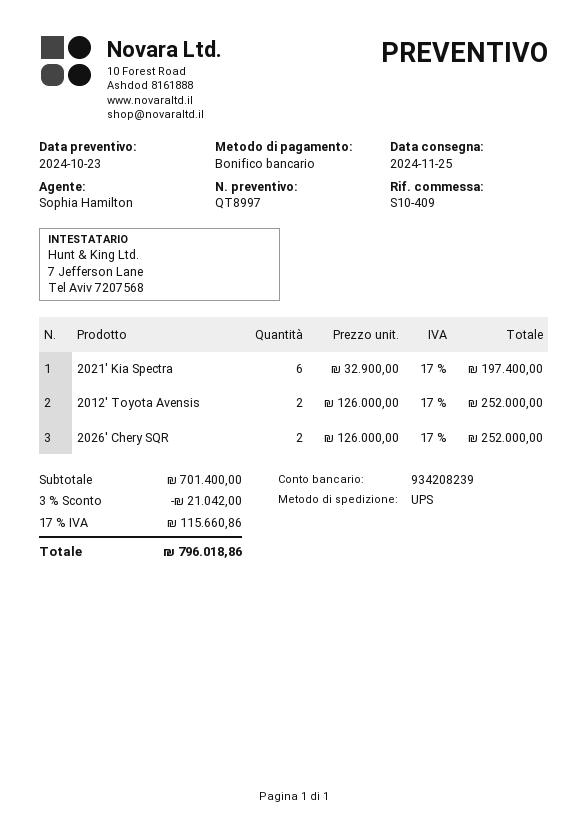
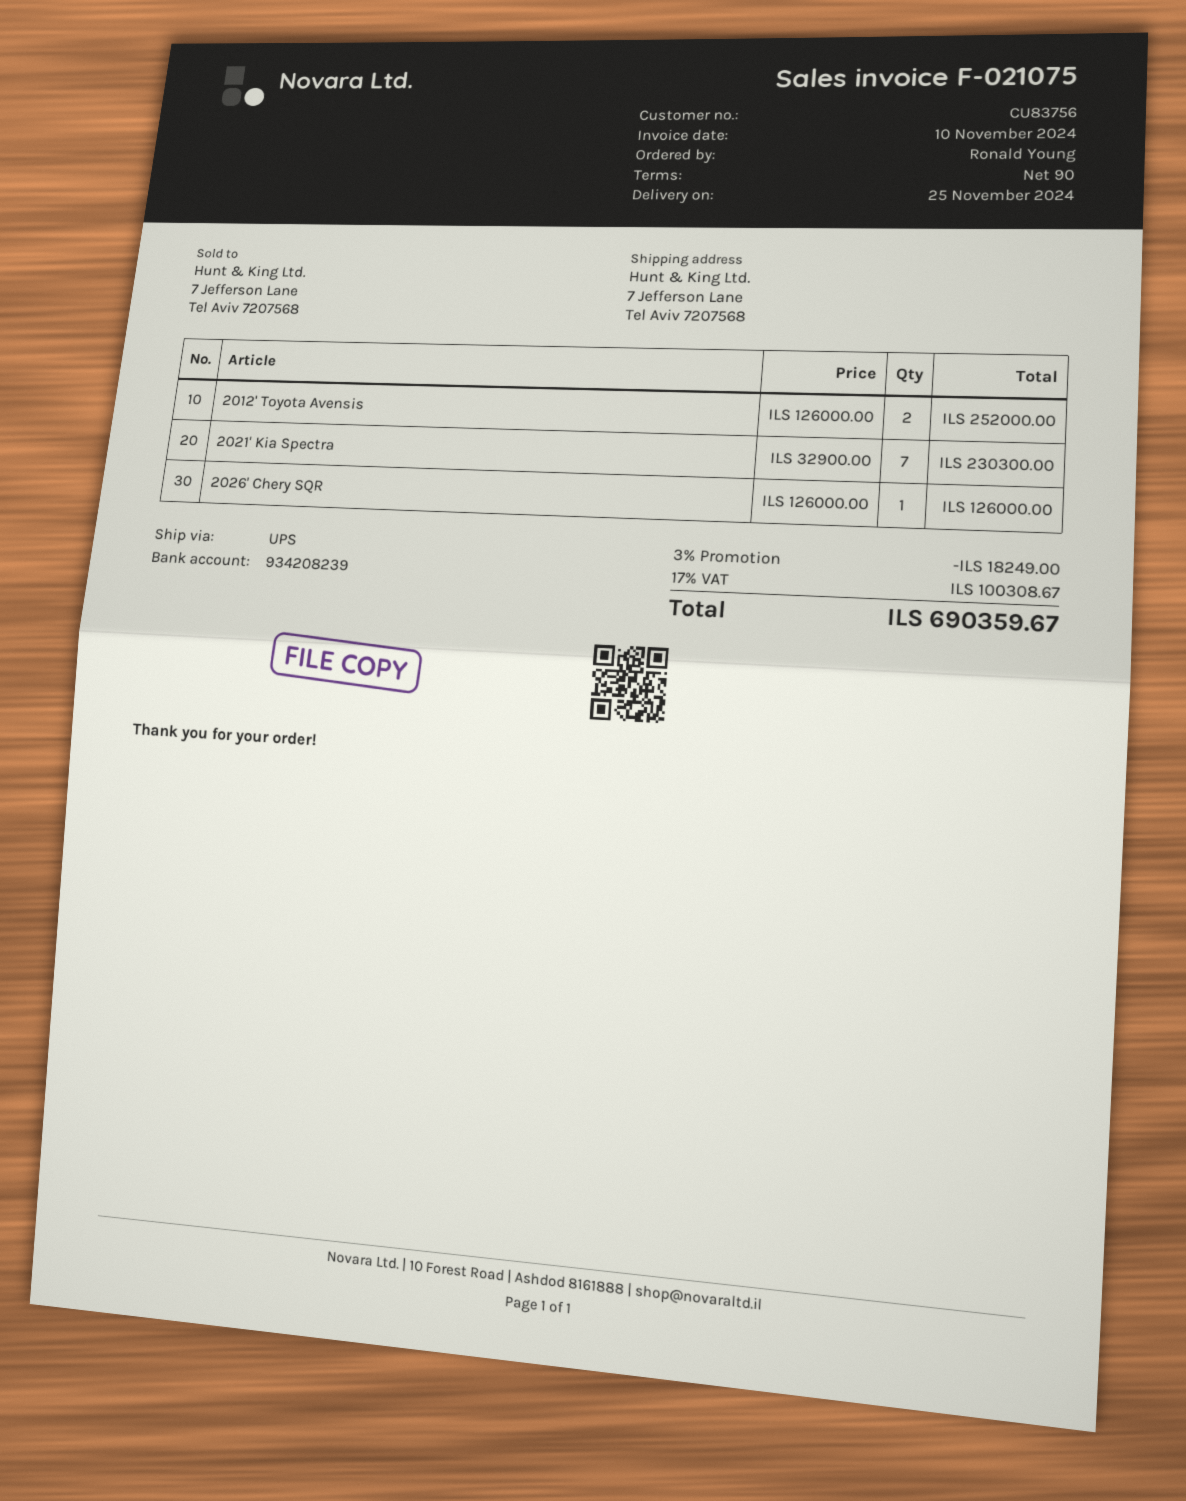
2021' Kia Spectra: 6 x 32900.00 = 197400.00 -> 7 x 32900.00 = 230300.00
2026' Chery SQR: 2 x 126000.00 = 252000.00 -> 1 x 126000.00 = 126000.00
discount: 3% = 21042.00 -> 3% = 18249.00
tax: 17% = 115660.86 -> 17% = 100308.67
total: 796018.86 -> 690359.67

